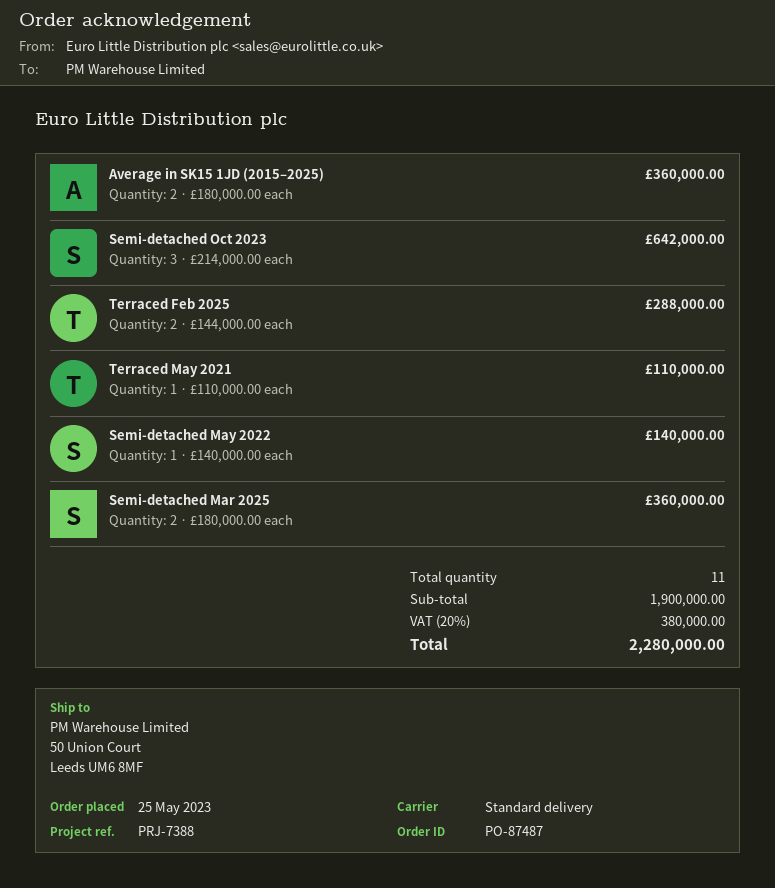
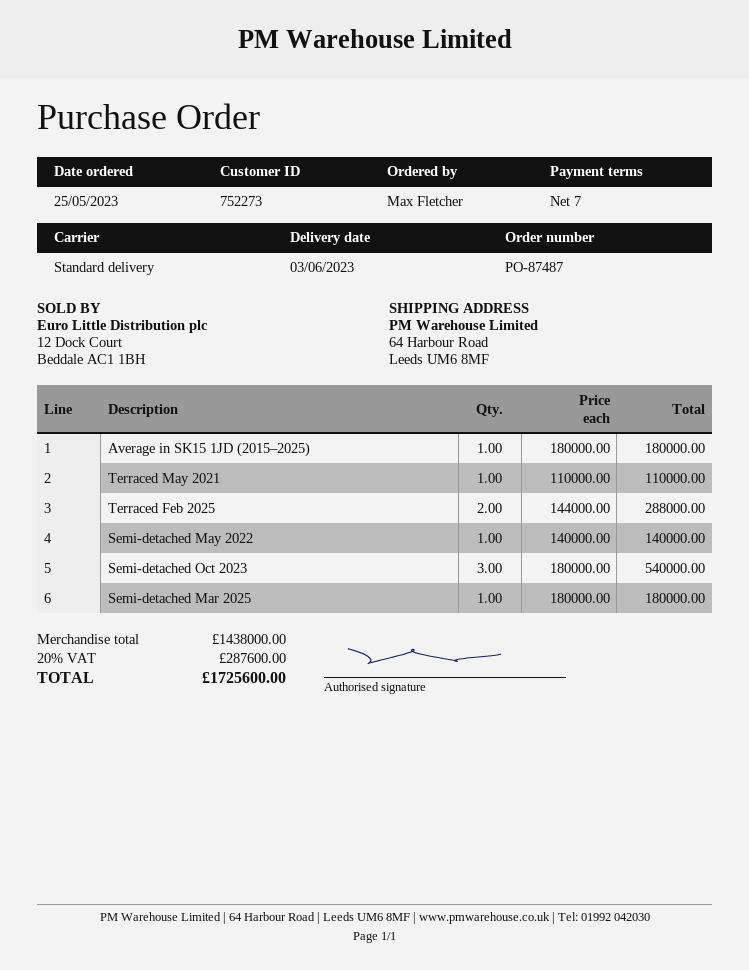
ship to: 50 Union Court, Leeds UM6 8MF -> 64 Harbour Road, Leeds UM6 8MF
Average in SK15 1JD (2015–2025): 2 x 180000.00 = 360000.00 -> 1 x 180000.00 = 180000.00
Semi-detached Oct 2023: 3 x 214000.00 = 642000.00 -> 3 x 180000.00 = 540000.00
Semi-detached Mar 2025: 2 x 180000.00 = 360000.00 -> 1 x 180000.00 = 180000.00
subtotal: 1900000.00 -> 1438000.00
tax: 20% = 380000.00 -> 20% = 287600.00
total: 2280000.00 -> 1725600.00

